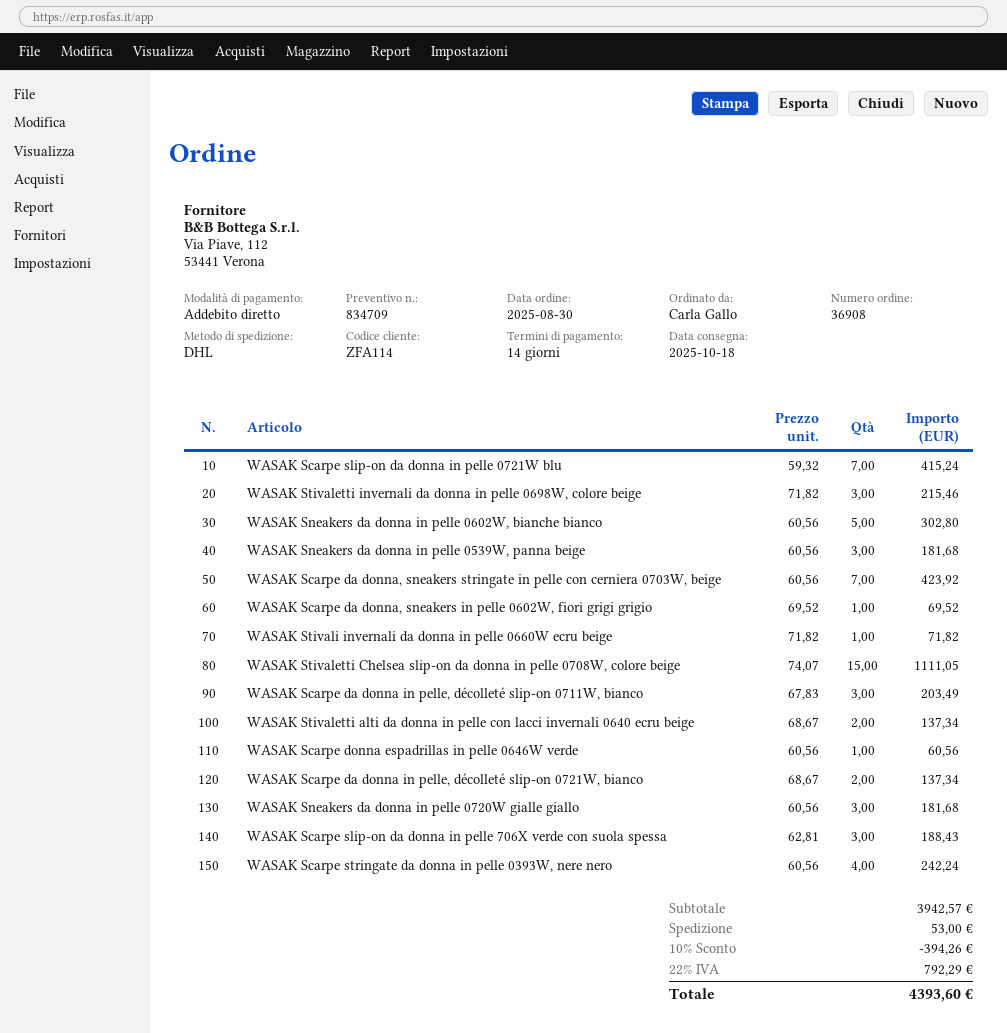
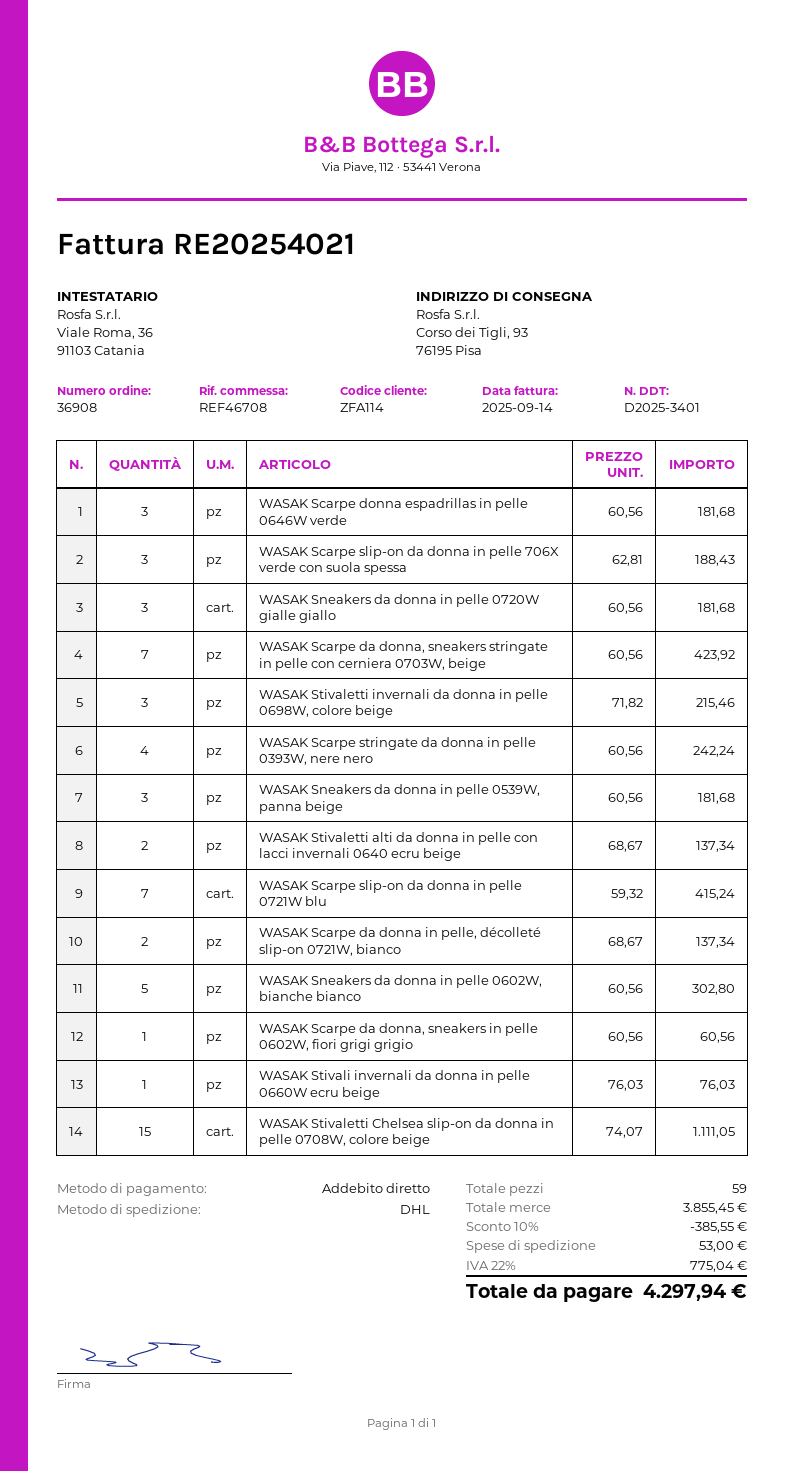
WASAK Scarpe da donna, sneakers in pelle 0602W, fiori grigi grigio: 1 x 69.52 = 69.52 -> 1 x 60.56 = 60.56
WASAK Stivali invernali da donna in pelle 0660W ecru beige: 1 x 71.82 = 71.82 -> 1 x 76.03 = 76.03
WASAK Scarpe da donna in pelle, décolleté slip-on 0711W, bianco: 3 x 67.83 = 203.49 -> none
WASAK Scarpe donna espadrillas in pelle 0646W verde: 1 x 60.56 = 60.56 -> 3 x 60.56 = 181.68
subtotal: 3942.57 -> 3855.45
discount: 10% = 394.26 -> 10% = 385.55
tax: 22% = 792.29 -> 22% = 775.04
total: 4393.60 -> 4297.94

